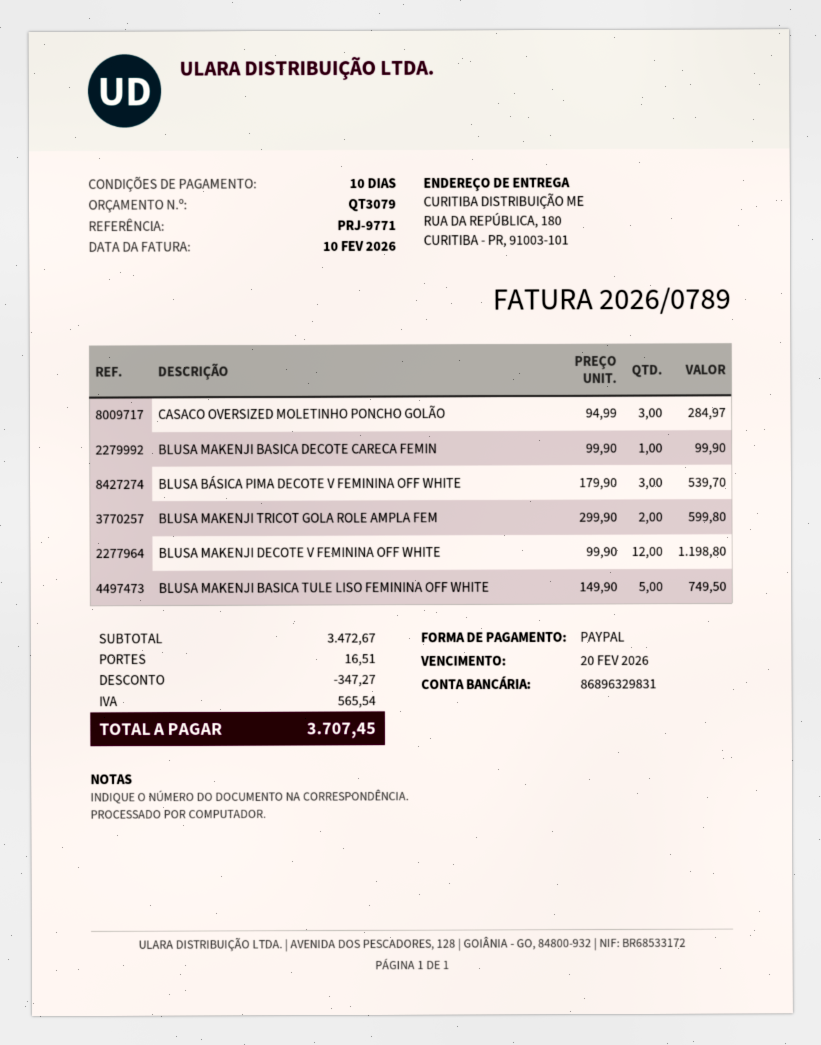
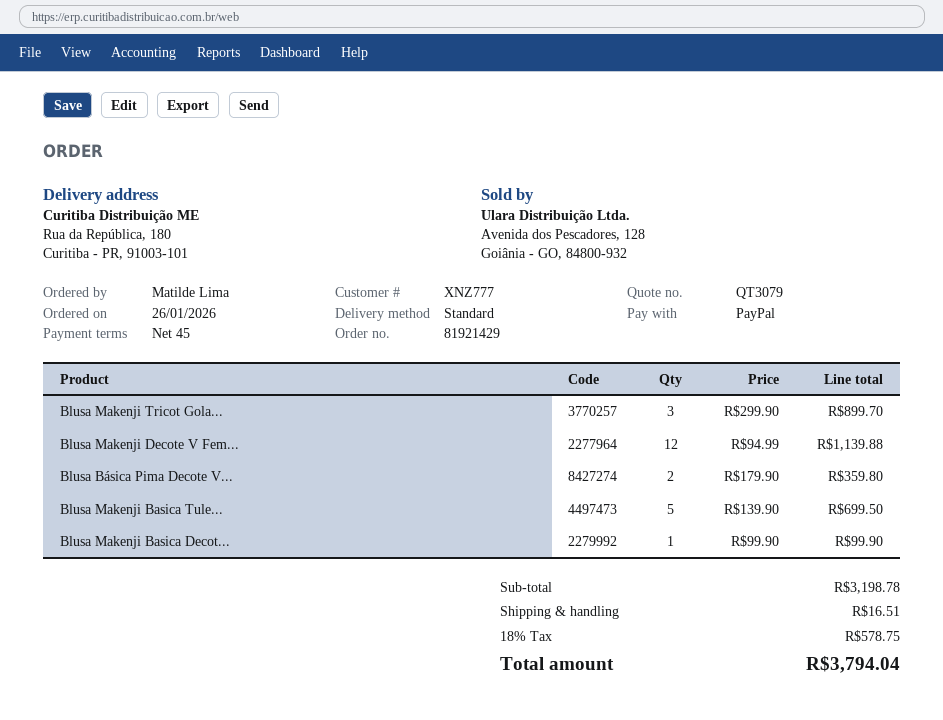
payment terms: 10 days -> 45 days
CASACO OVERSIZED MOLETINHO PONCHO GOLÃO: 3 x 94.99 = 284.97 -> none
BLUSA BÁSICA PIMA DECOTE V FEMININA OFF WHITE: 3 x 179.90 = 539.70 -> 2 x 179.90 = 359.80
BLUSA MAKENJI TRICOT GOLA ROLE AMPLA FEM: 2 x 299.90 = 599.80 -> 3 x 299.90 = 899.70
BLUSA MAKENJI DECOTE V FEMININA OFF WHITE: 12 x 99.90 = 1198.80 -> 12 x 94.99 = 1139.88
BLUSA MAKENJI BASICA TULE LISO FEMININA OFF WHITE: 5 x 149.90 = 749.50 -> 5 x 139.90 = 699.50
subtotal: 3472.67 -> 3198.78
discount: 347.27 -> none
tax: 565.54 -> 578.75
total: 3707.45 -> 3794.04

